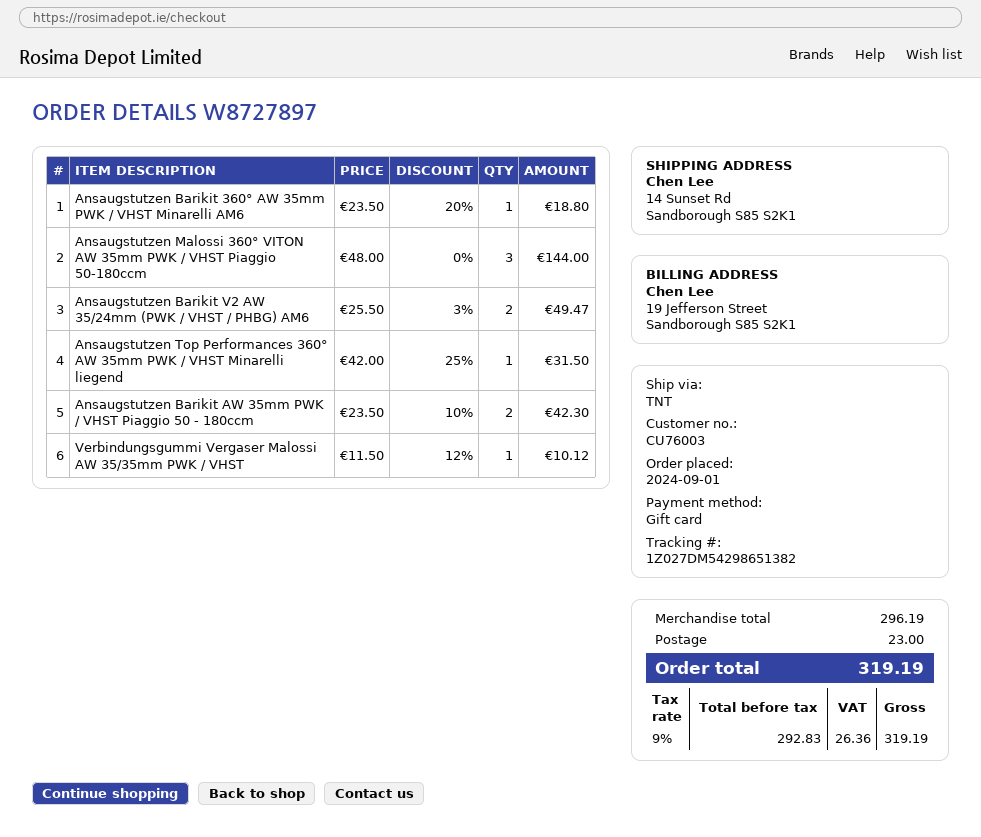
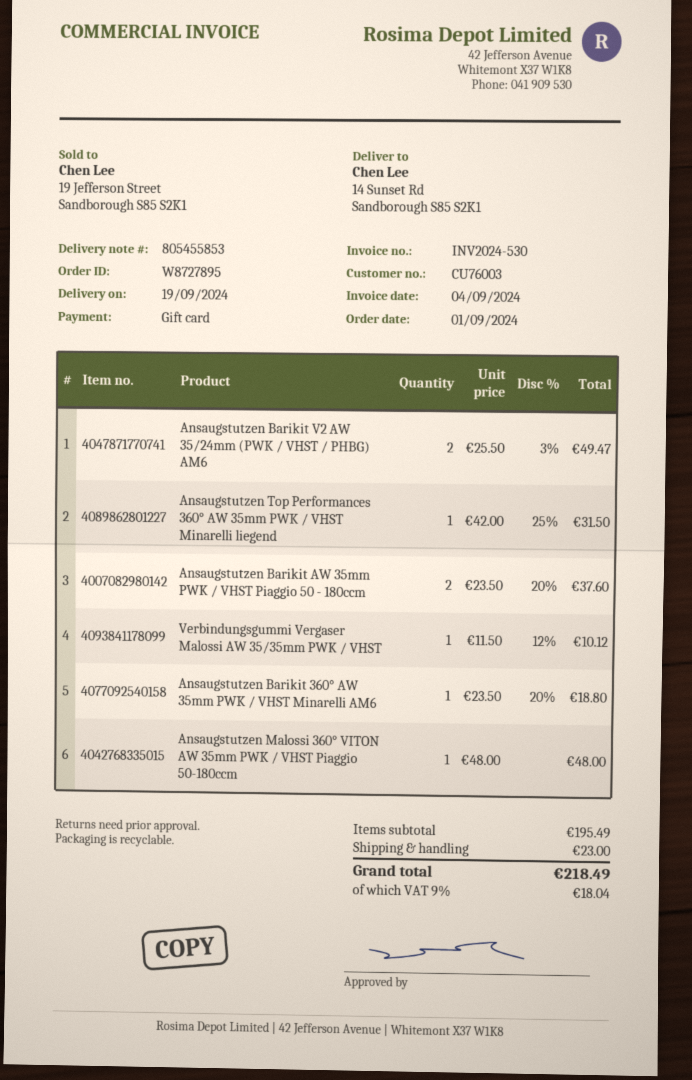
order number: W8727897 -> W8727895
Ansaugstutzen Malossi 360° VITON AW 35mm PWK / VHST Piaggio 50-180ccm: 3 x 48.00 = 144.00 -> 1 x 48.00 = 48.00
Ansaugstutzen Barikit AW 35mm PWK / VHST Piaggio 50 - 180ccm: 2 x 23.50 - 10% = 42.30 -> 2 x 23.50 - 20% = 37.60
subtotal: 296.19 -> 195.49
tax: 9% = 26.36 -> 9% = 18.04
total: 319.19 -> 218.49

